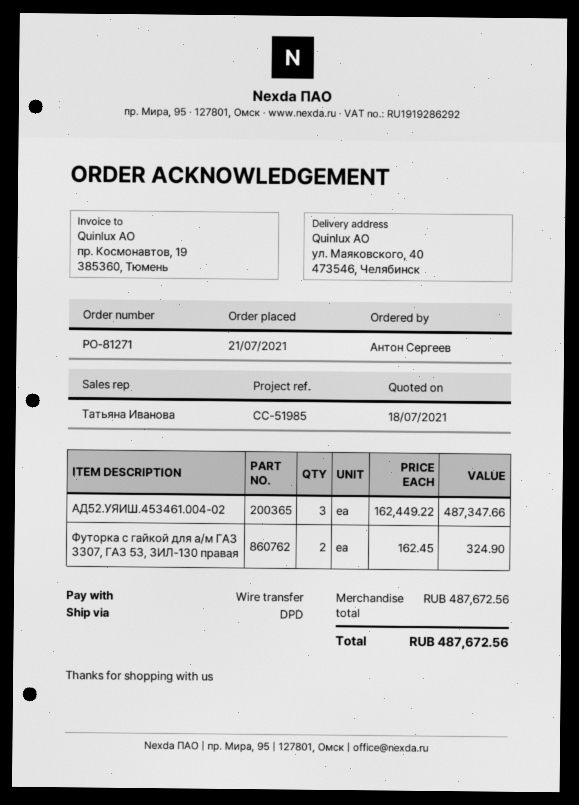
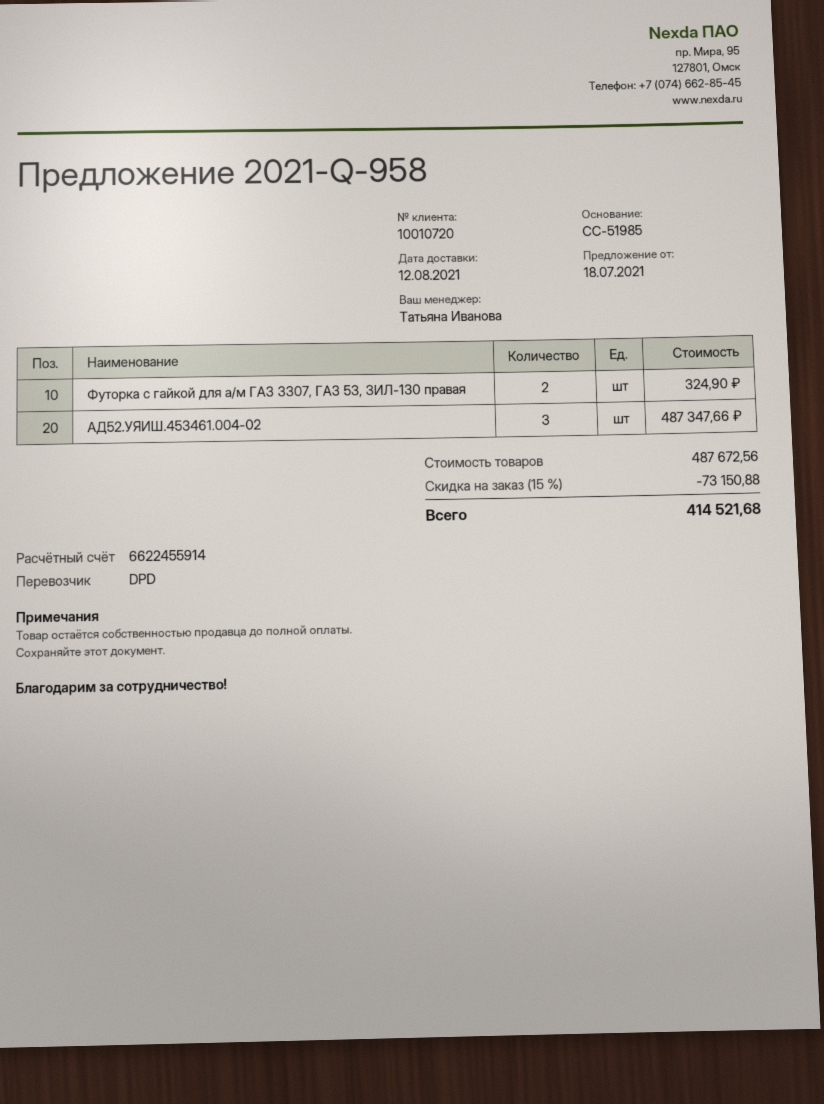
discount: none -> 15% = 73150.88
total: 487672.56 -> 414521.68

